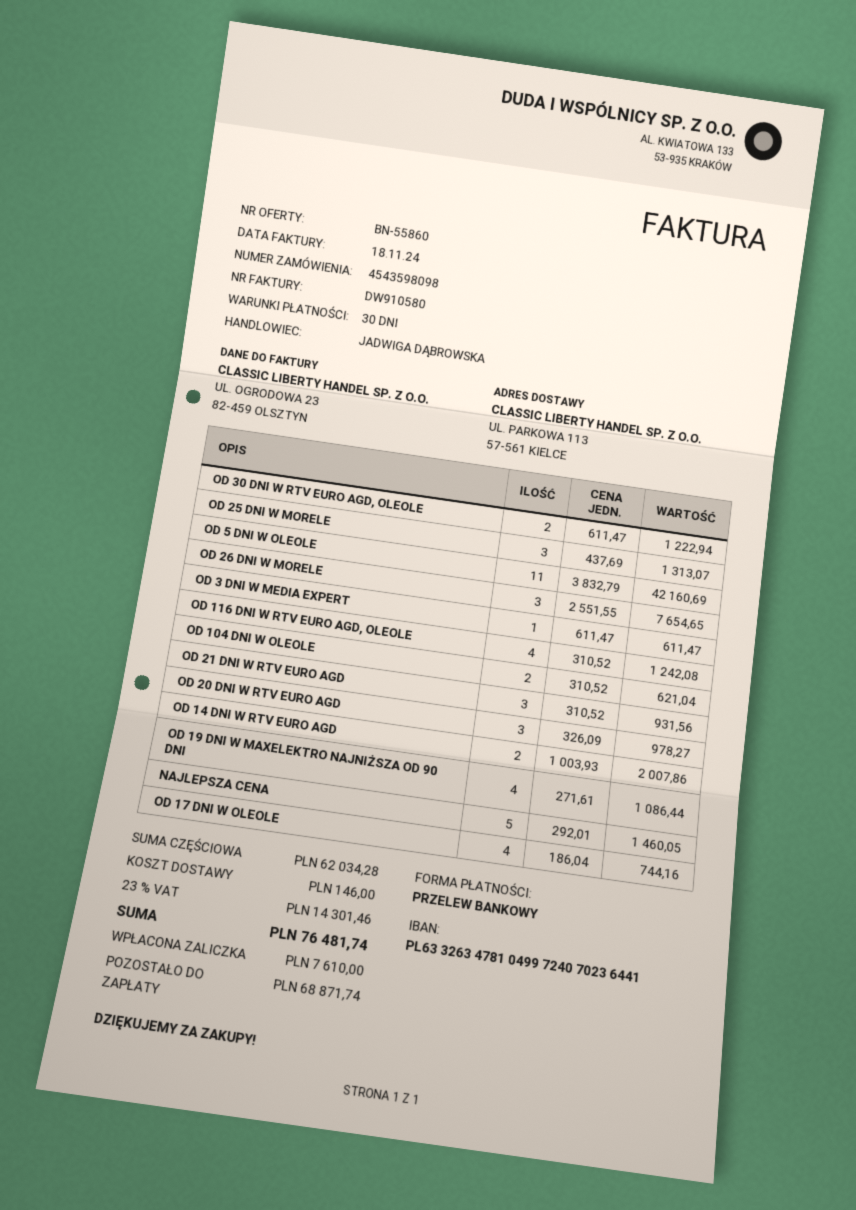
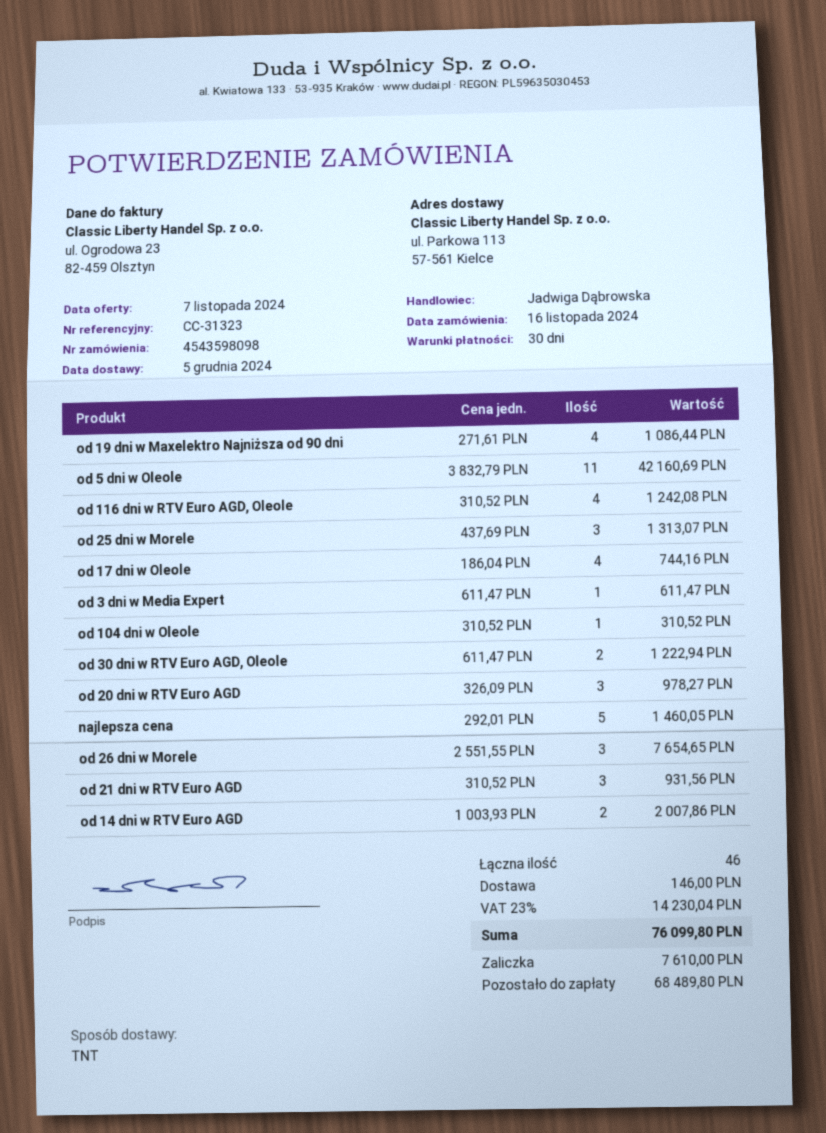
OD 104 DNI W OLEOLE: 2 x 310.52 = 621.04 -> 1 x 310.52 = 310.52
tax: 23% = 14301.46 -> 23% = 14230.04
total: 76481.74 -> 76099.80
balance: 68871.74 -> 68489.80

